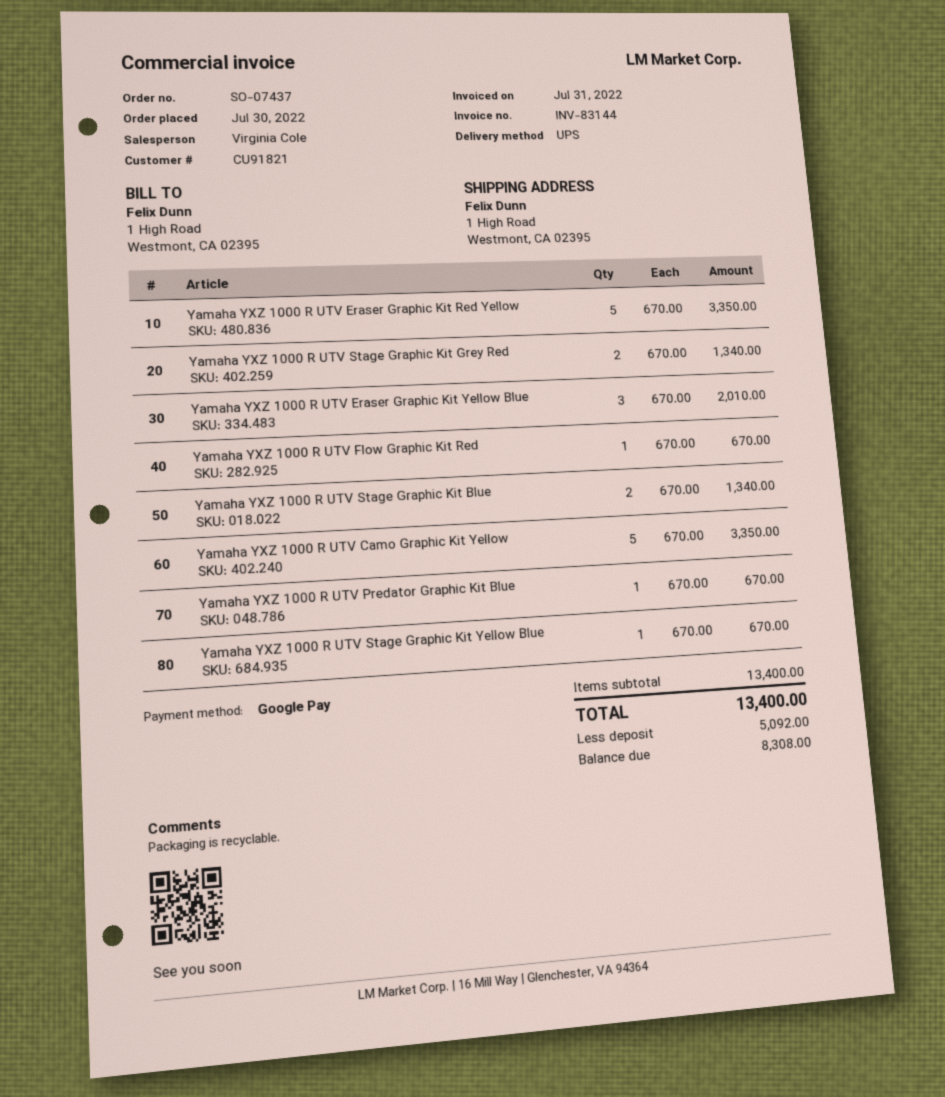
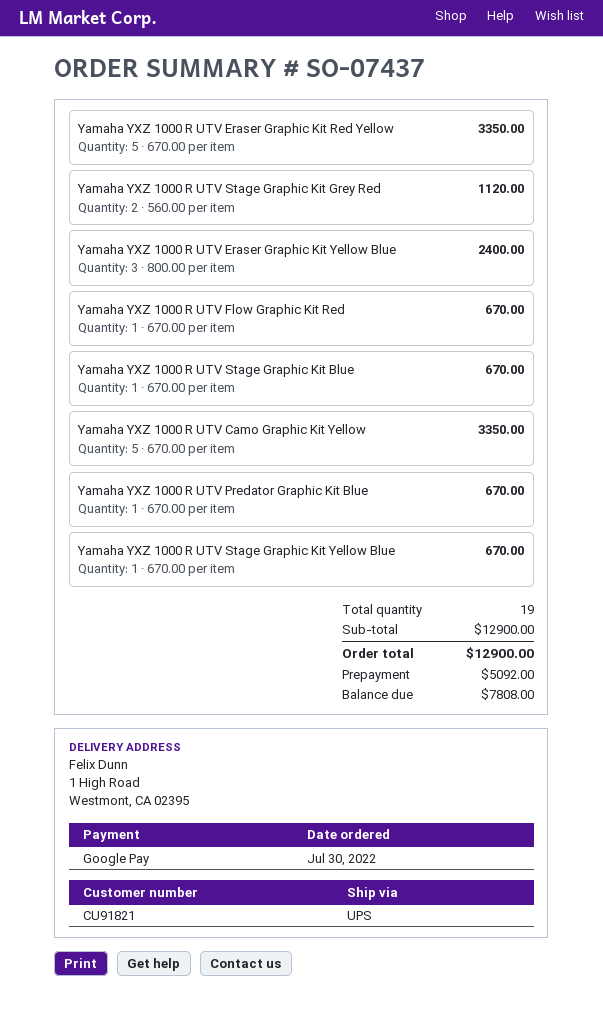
Yamaha YXZ 1000 R UTV Stage Graphic Kit Grey Red: 2 x 670.00 = 1340.00 -> 2 x 560.00 = 1120.00
Yamaha YXZ 1000 R UTV Eraser Graphic Kit Yellow Blue: 3 x 670.00 = 2010.00 -> 3 x 800.00 = 2400.00
Yamaha YXZ 1000 R UTV Stage Graphic Kit Blue: 2 x 670.00 = 1340.00 -> 1 x 670.00 = 670.00
subtotal: 13400.00 -> 12900.00
total: 13400.00 -> 12900.00
balance: 8308.00 -> 7808.00

